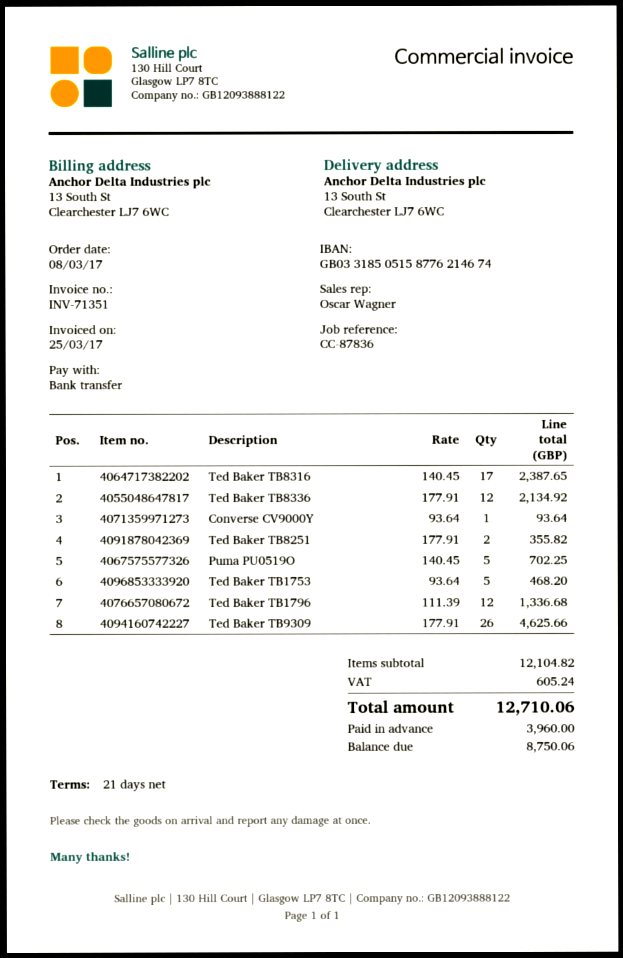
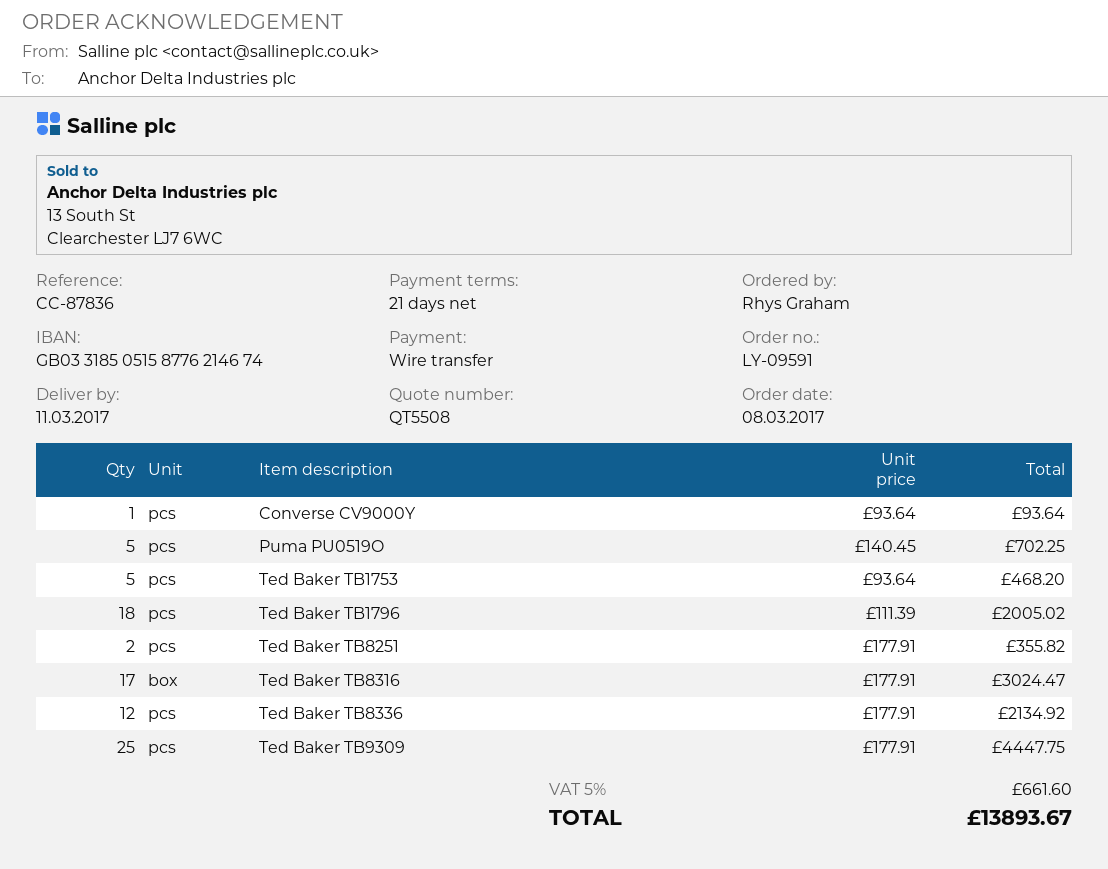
Ted Baker TB8316: 17 x 140.45 = 2387.65 -> 17 x 177.91 = 3024.47
Ted Baker TB1796: 12 x 111.39 = 1336.68 -> 18 x 111.39 = 2005.02
Ted Baker TB9309: 26 x 177.91 = 4625.66 -> 25 x 177.91 = 4447.75
tax: 605.24 -> 661.60
total: 12710.06 -> 13893.67

